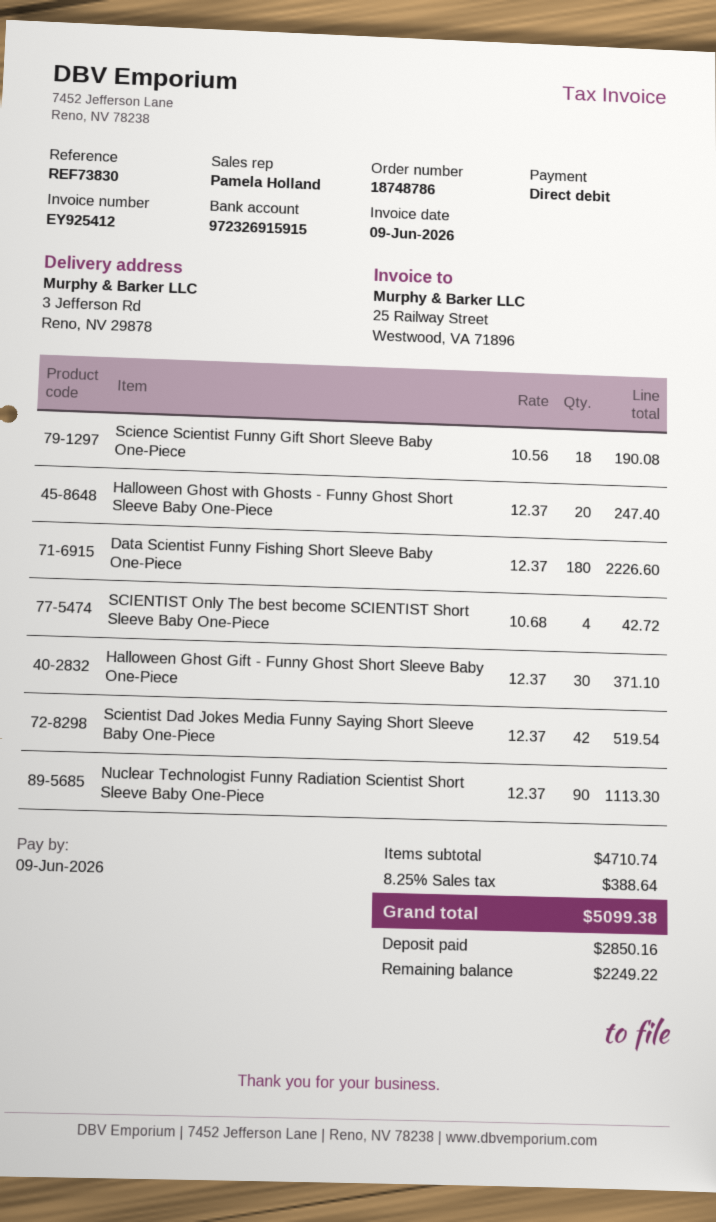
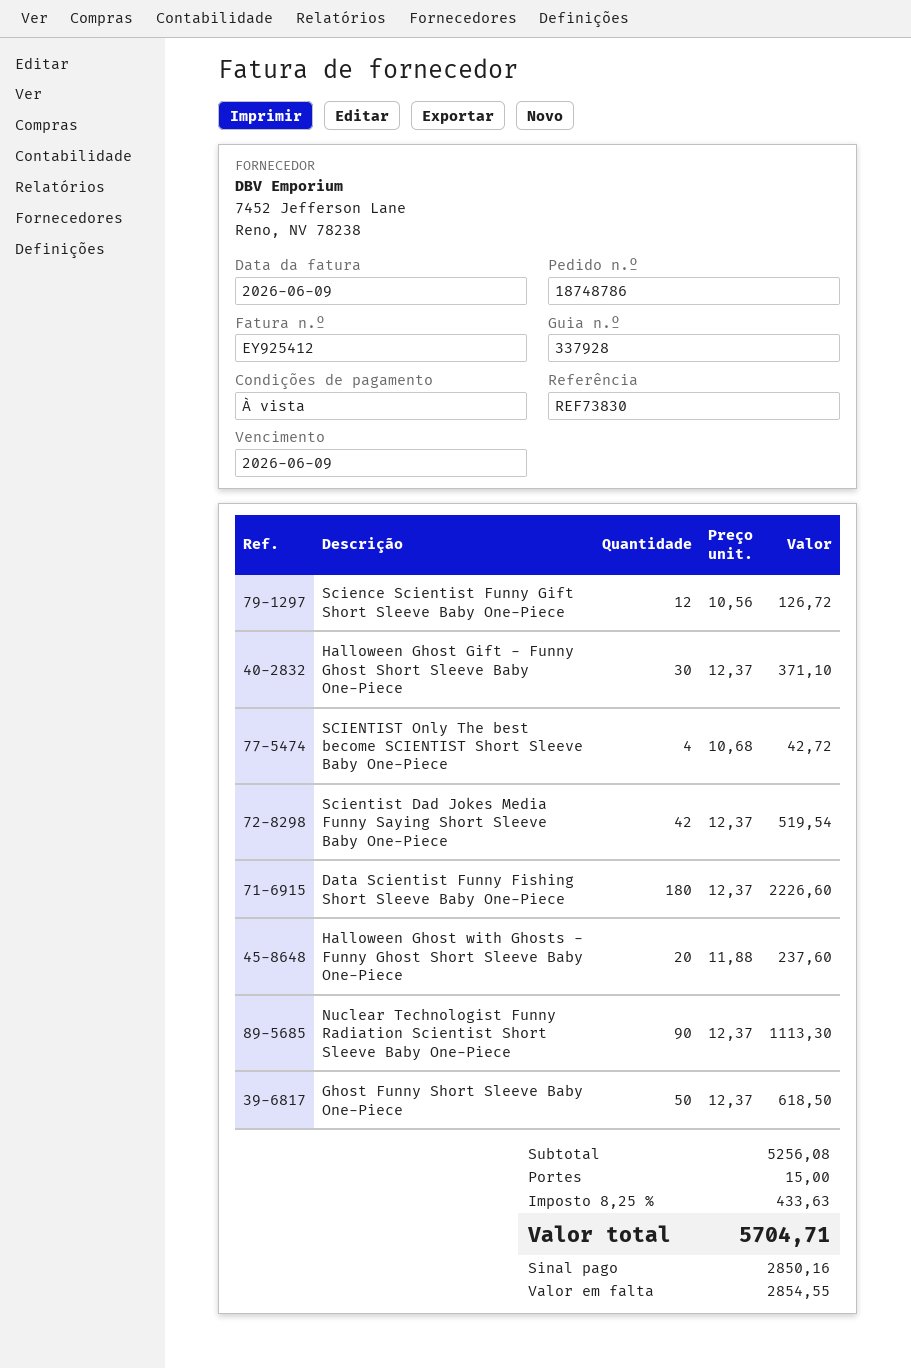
Science Scientist Funny Gift Short Sleeve Baby One-Piece: 18 x 10.56 = 190.08 -> 12 x 10.56 = 126.72
Halloween Ghost with Ghosts - Funny Ghost Short Sleeve Baby One-Piece: 20 x 12.37 = 247.40 -> 20 x 11.88 = 237.60
Ghost Funny Short Sleeve Baby One-Piece: none -> 50 x 12.37 = 618.50
subtotal: 4710.74 -> 5256.08
shipping: none -> 15.00
tax: 8.25% = 388.64 -> 8.25% = 433.63
total: 5099.38 -> 5704.71
balance: 2249.22 -> 2854.55

